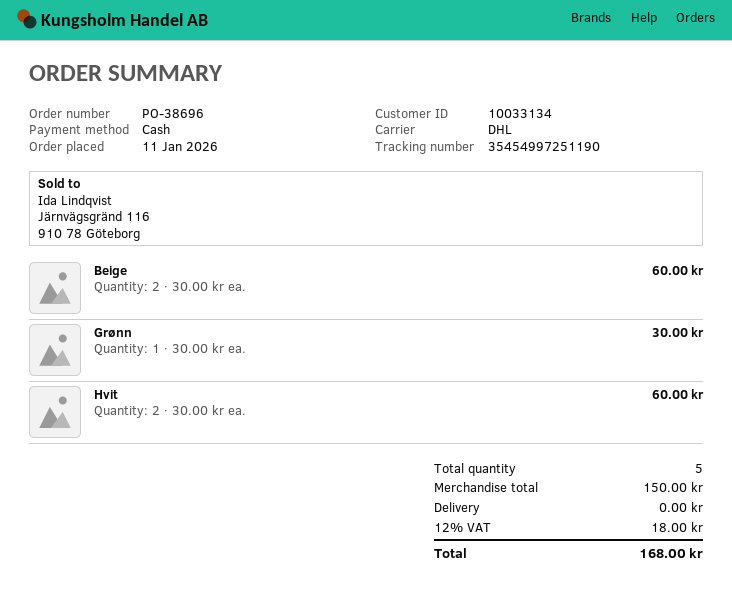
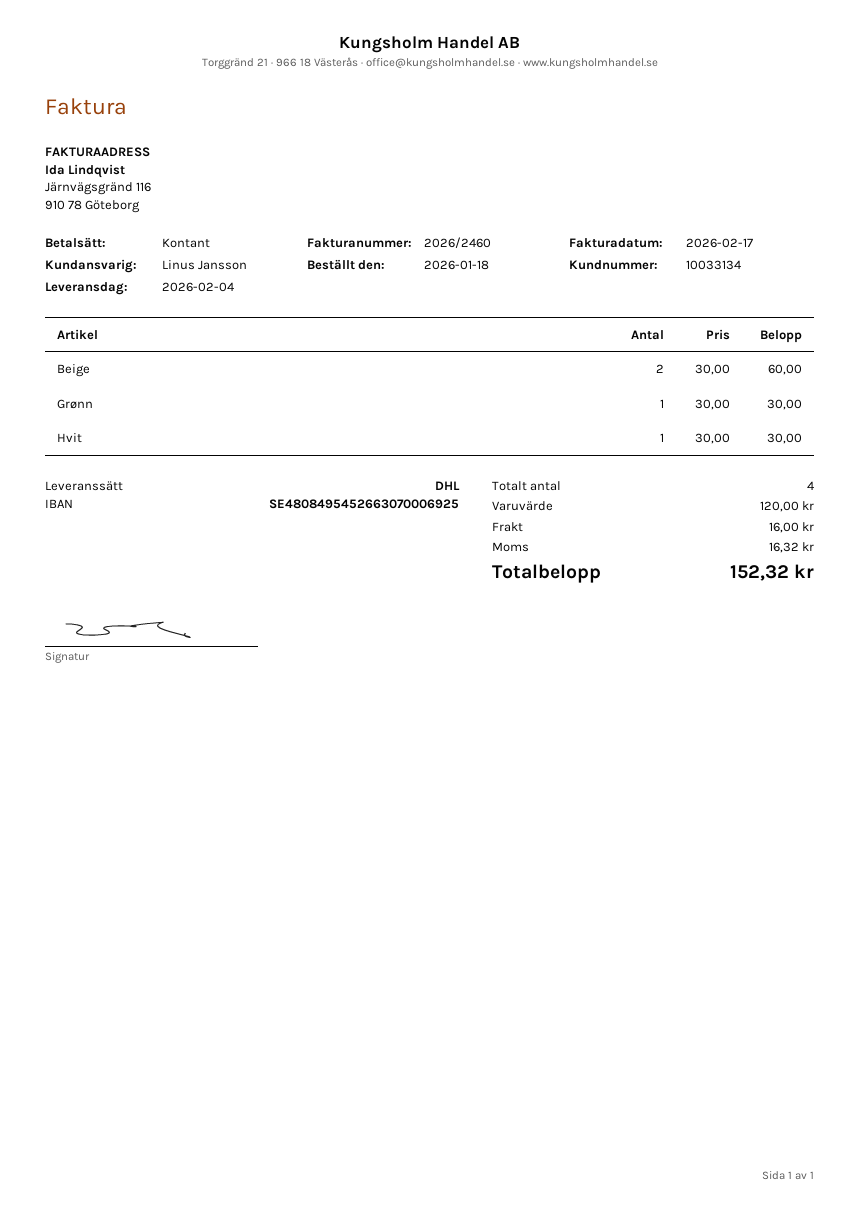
order date: 2026-01-11 -> 2026-01-18
Hvit: 2 x 30.00 = 60.00 -> 1 x 30.00 = 30.00
total quantity: 5 -> 4
subtotal: 150.00 -> 120.00
shipping: 0.00 -> 16.00
tax: 18.00 -> 16.32
total: 168.00 -> 152.32

